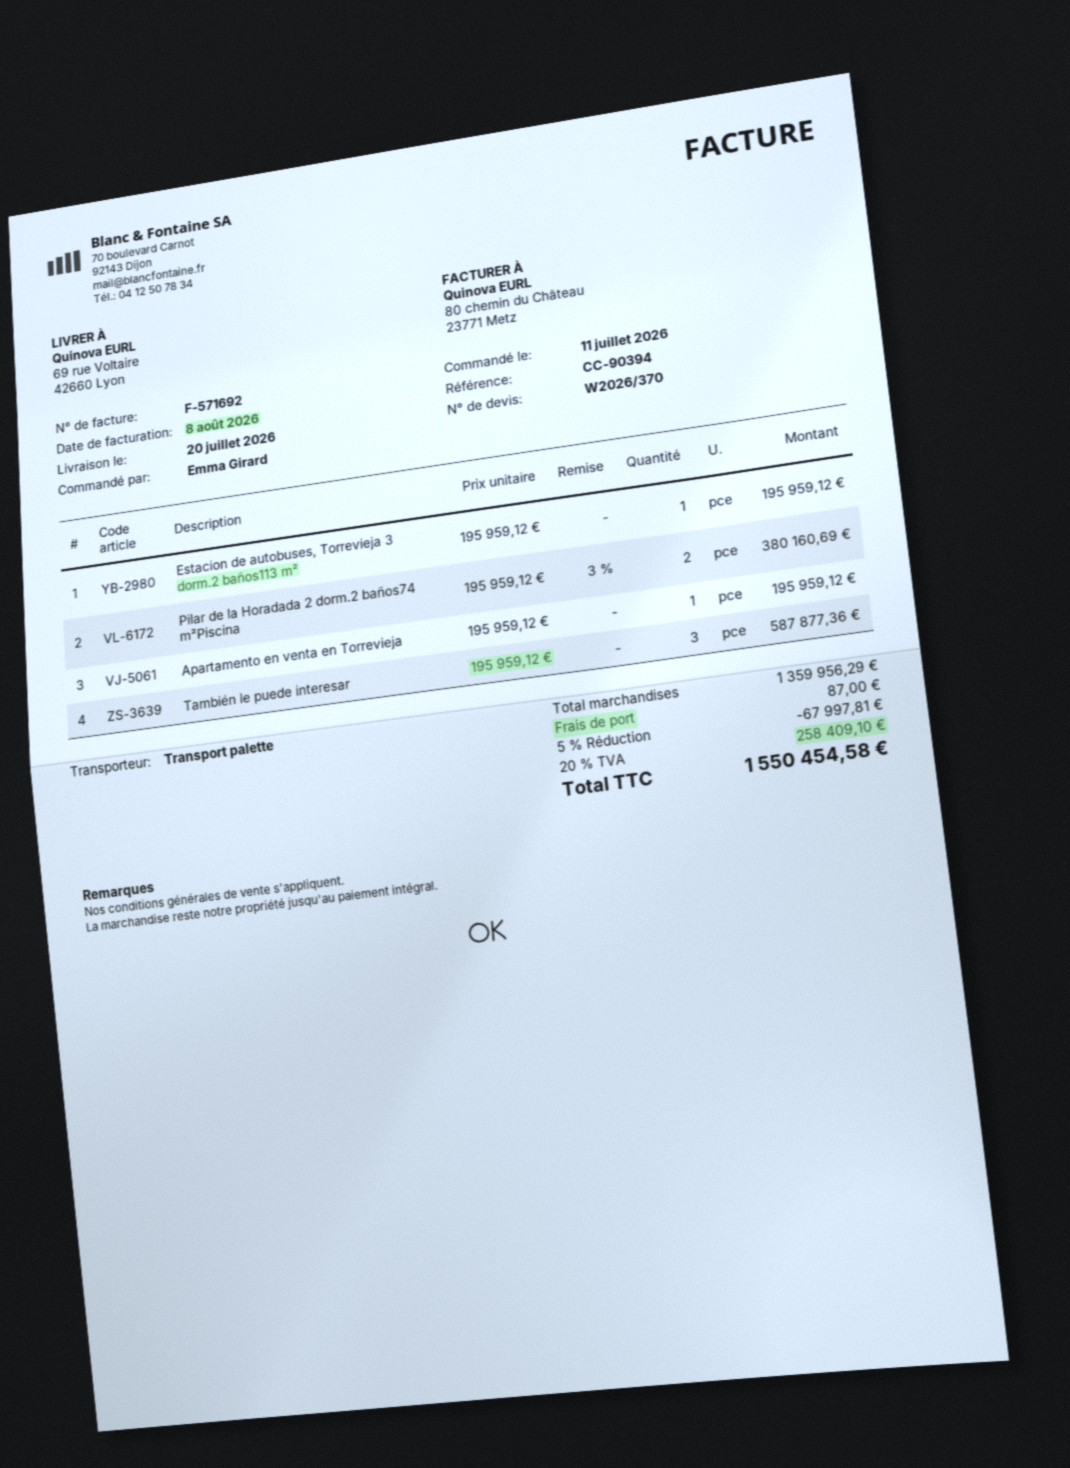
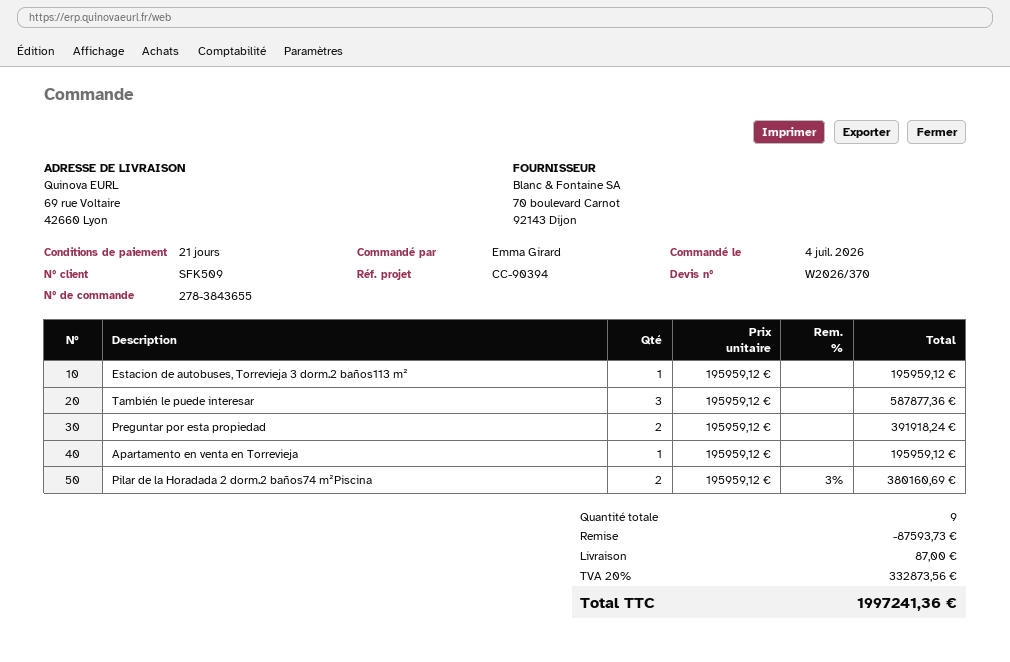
order date: 2026-07-11 -> 2026-07-04
Preguntar por esta propiedad: none -> 2 x 195959.12 = 391918.24
discount: 67997.81 -> 87593.73
tax: 20% = 258409.10 -> 20% = 332873.56
total: 1550454.58 -> 1997241.36

